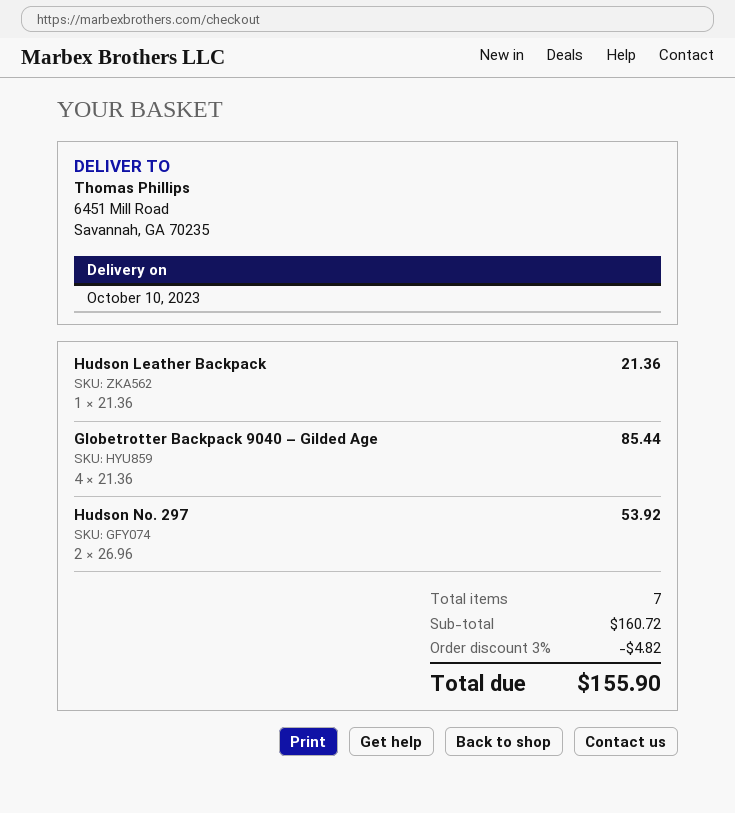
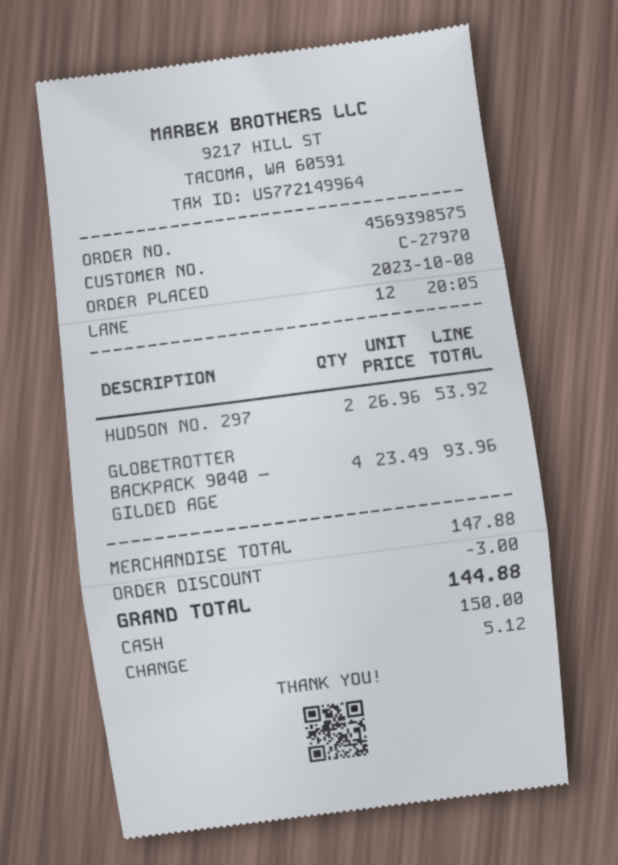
Hudson Leather Backpack: 1 x 21.36 = 21.36 -> none
Globetrotter Backpack 9040 – Gilded Age: 4 x 21.36 = 85.44 -> 4 x 23.49 = 93.96
subtotal: 160.72 -> 147.88
discount: 4.82 -> 3.00
total: 155.90 -> 144.88

